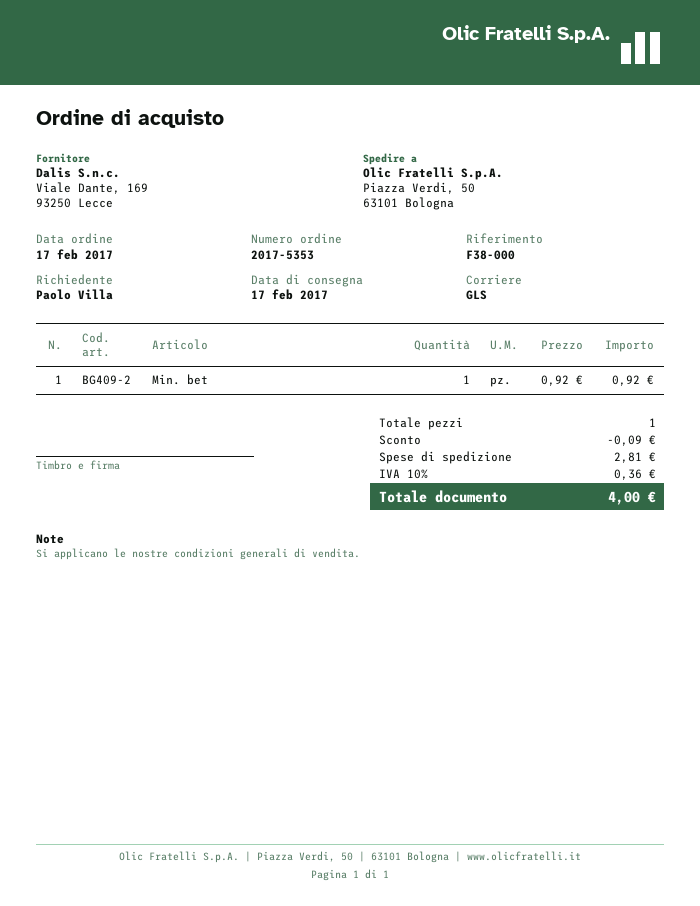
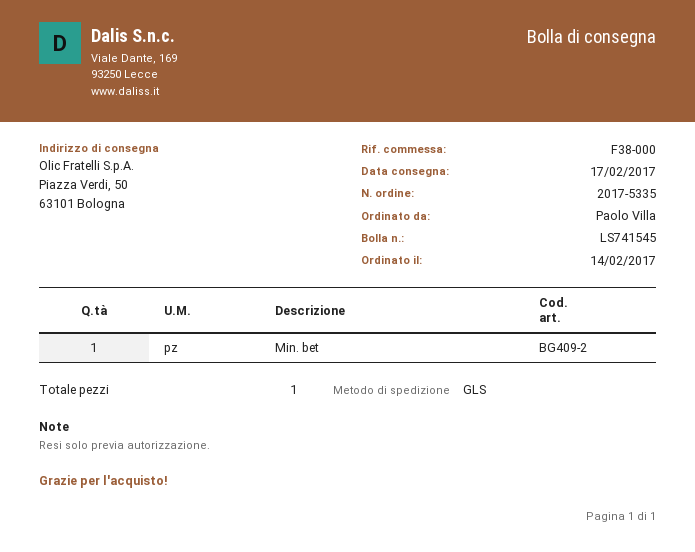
order number: 2017-5353 -> 2017-5335
order date: 2017-02-17 -> 2017-02-14

